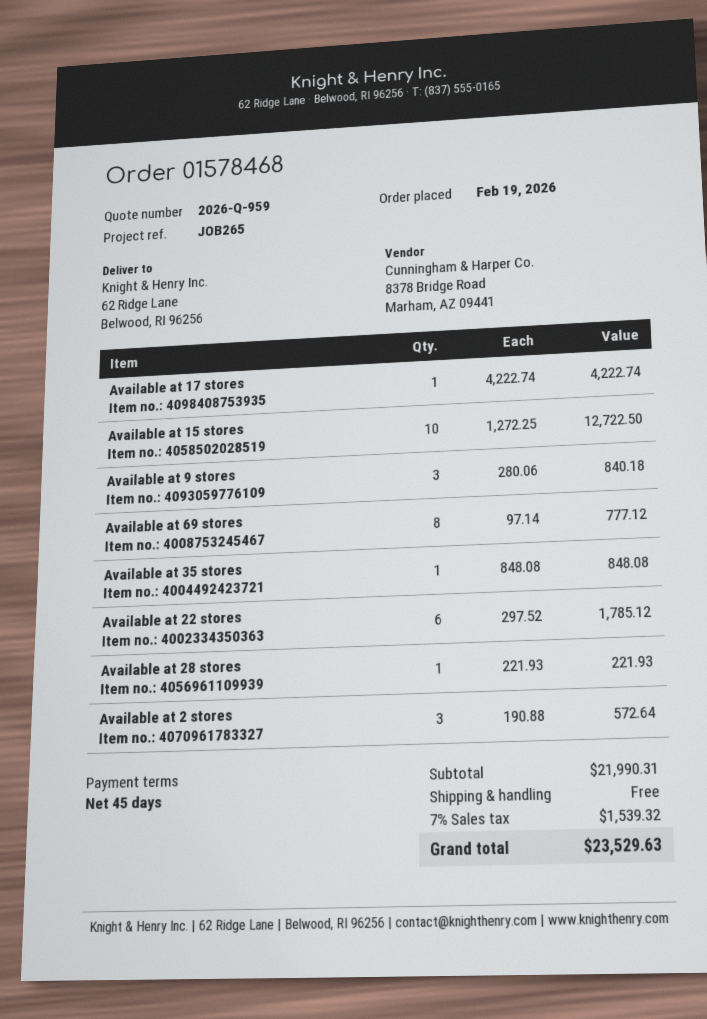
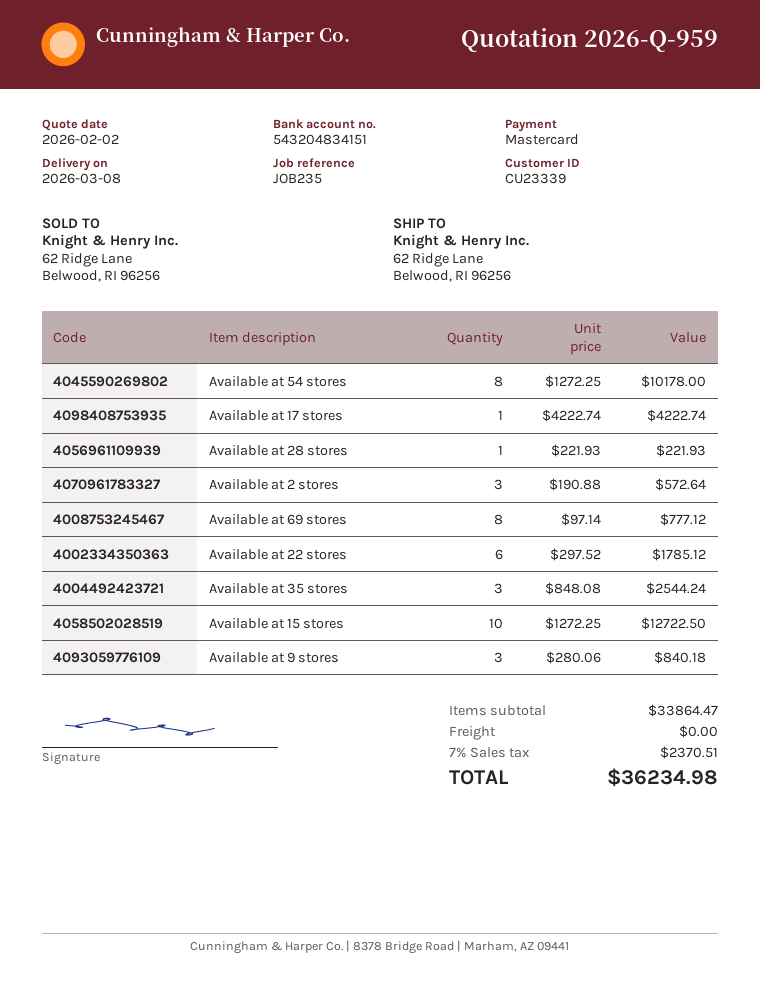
reference: JOB265 -> JOB235
Available at 35 stores: 1 x 848.08 = 848.08 -> 3 x 848.08 = 2544.24
Available at 54 stores: none -> 8 x 1272.25 = 10178.00
subtotal: 21990.31 -> 33864.47
tax: 7% = 1539.32 -> 7% = 2370.51
total: 23529.63 -> 36234.98

